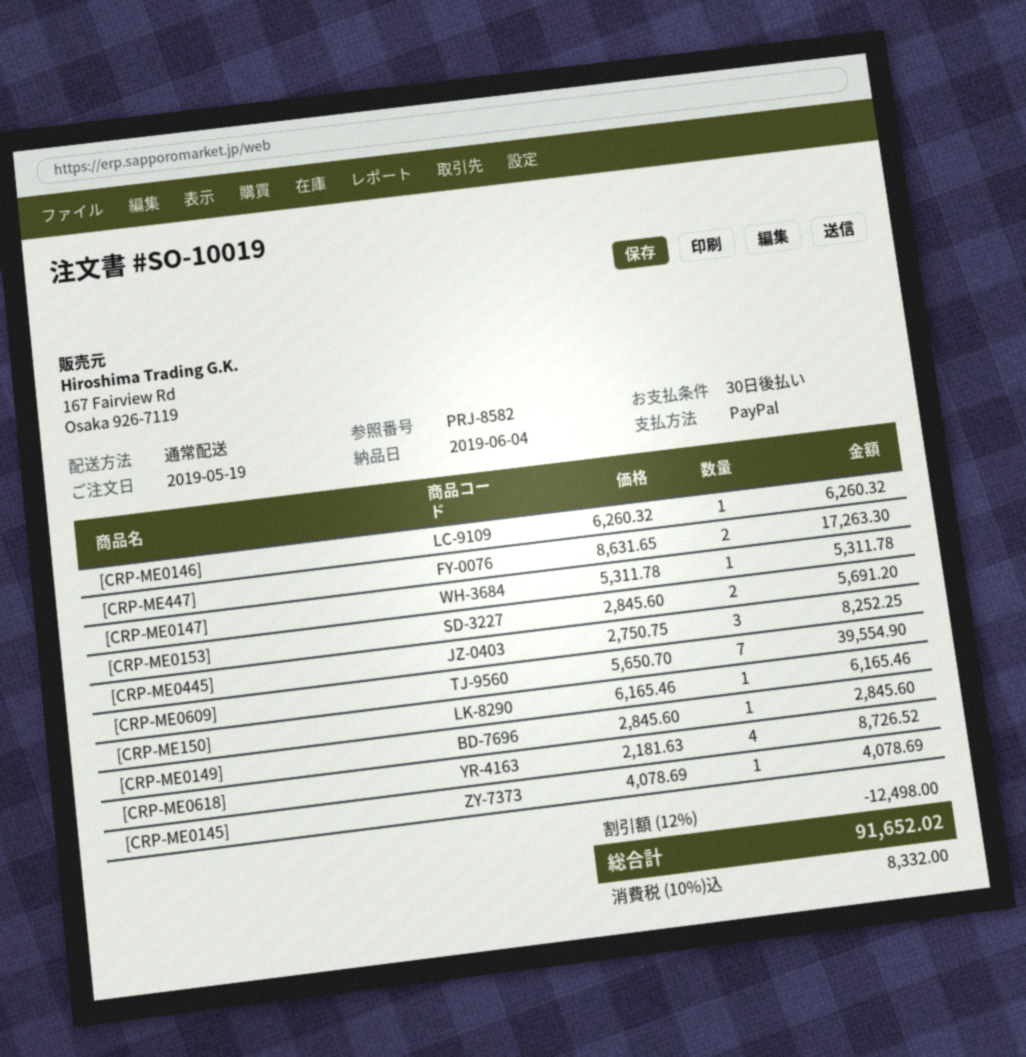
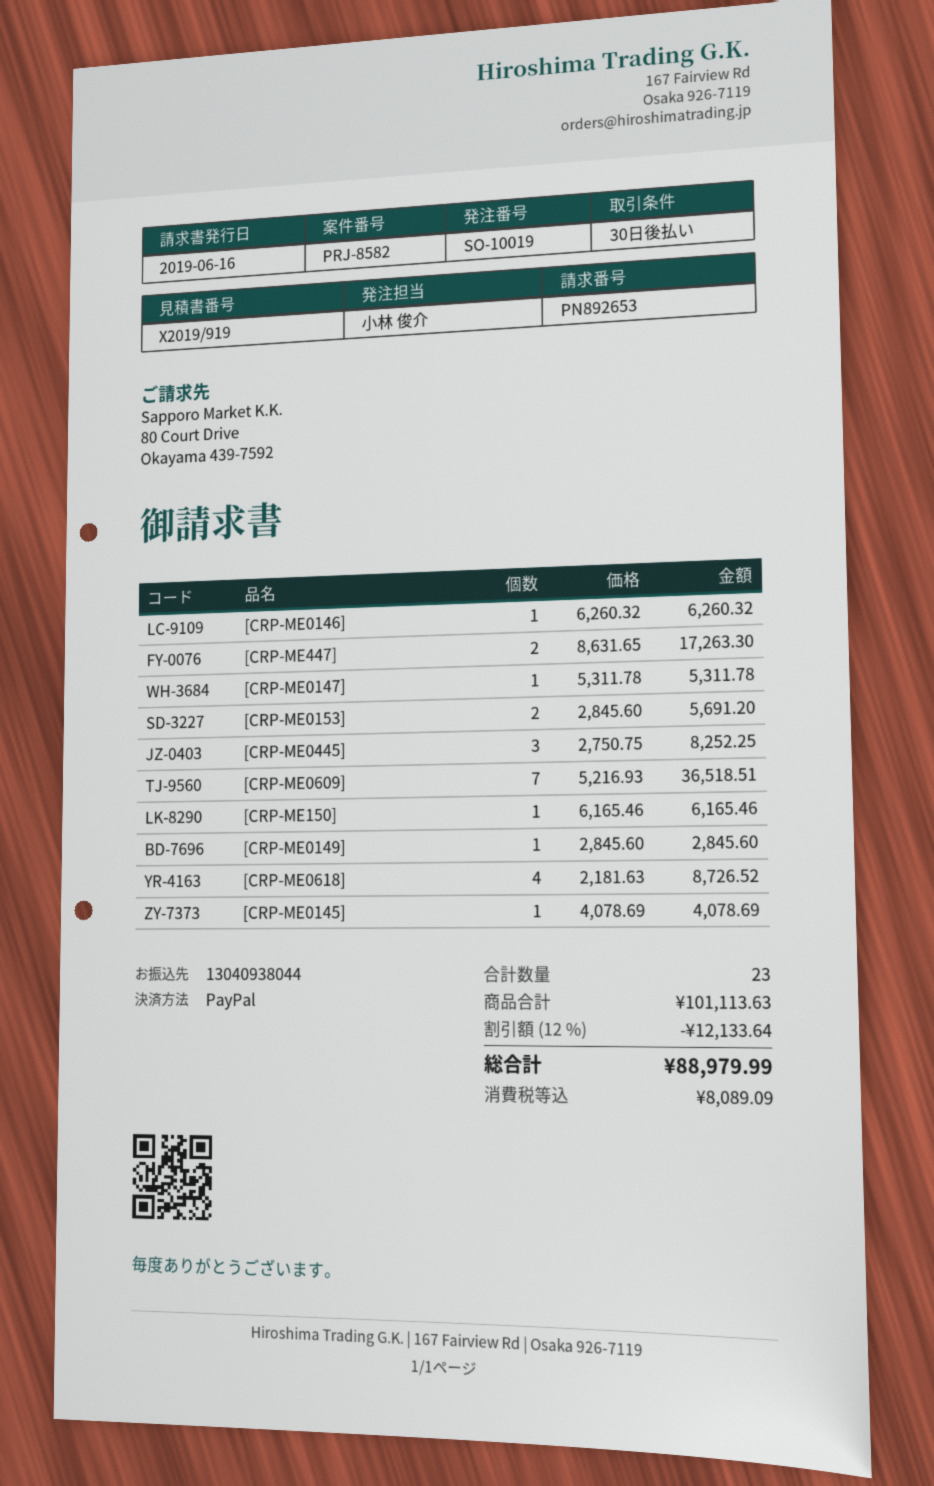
[CRP-ME0609]: 7 x 5650.70 = 39554.90 -> 7 x 5216.93 = 36518.51
discount: 12% = 12498.00 -> 12% = 12133.64
tax: 8332.00 -> 8089.09
total: 91652.02 -> 88979.99

